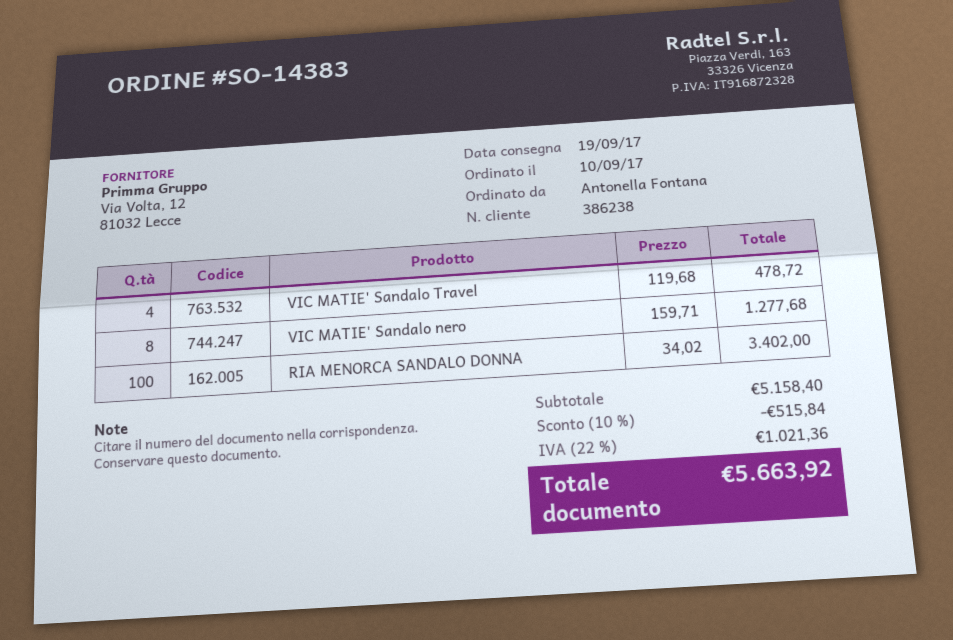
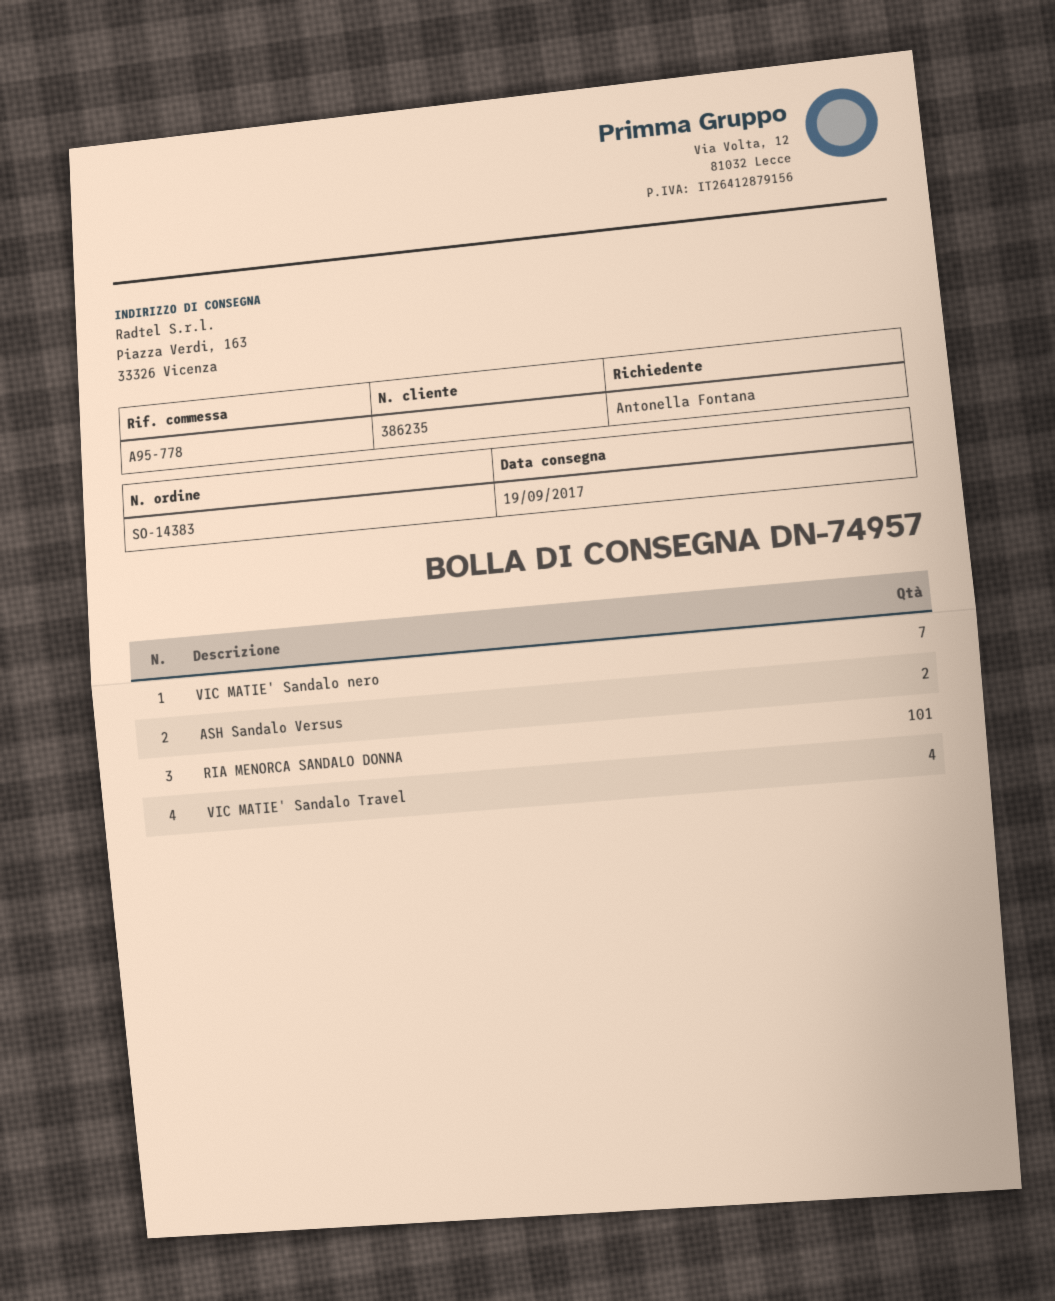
customer number: 386238 -> 386235
VIC MATIE' Sandalo nero: 8 -> 7
RIA MENORCA SANDALO DONNA: 100 -> 101
ASH Sandalo Versus: none -> 2

